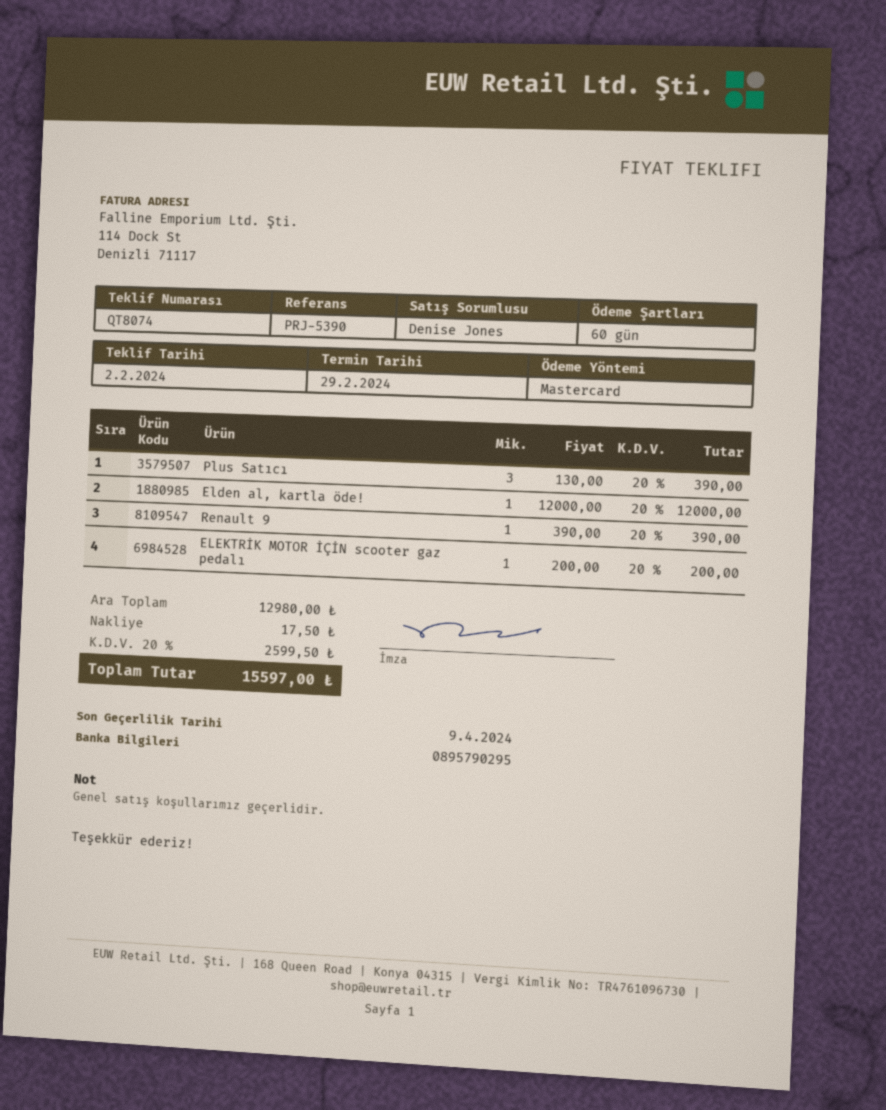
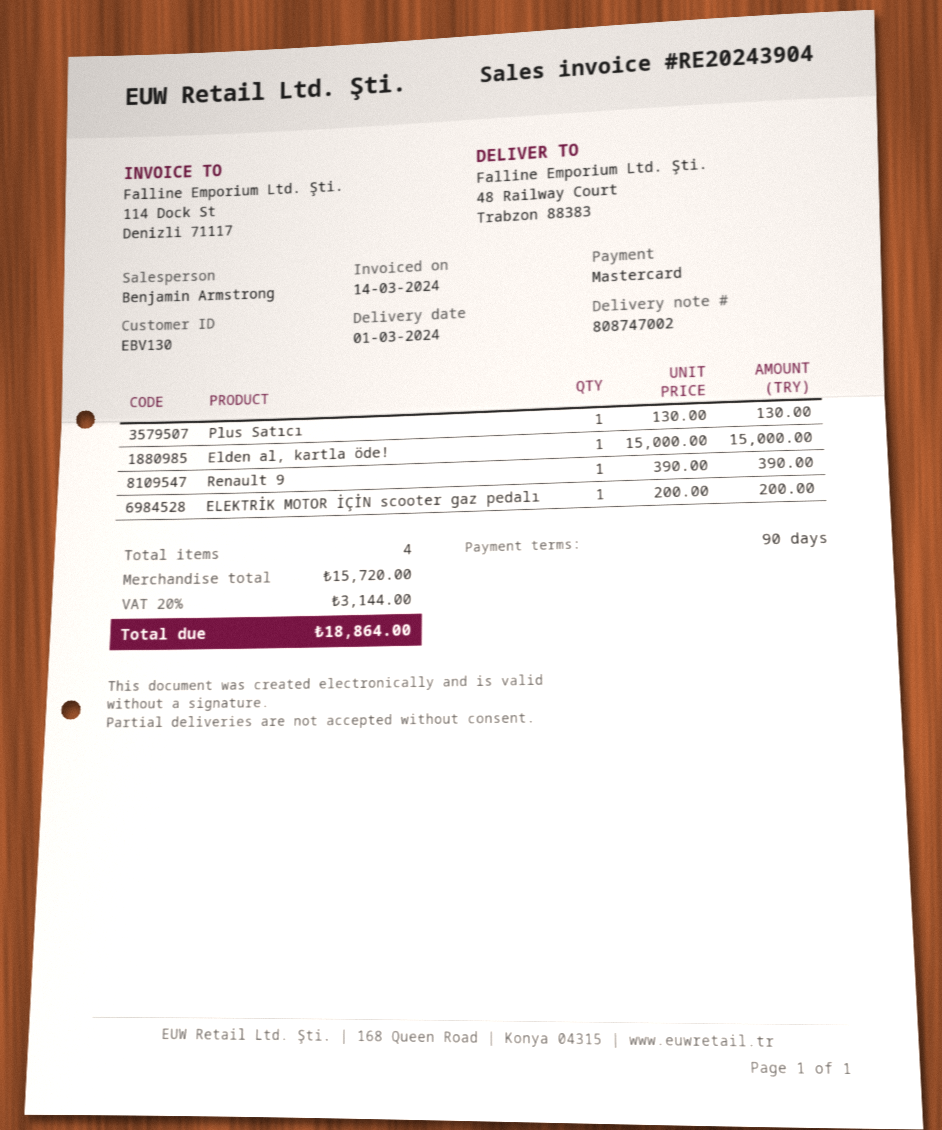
delivery date: 2024-02-29 -> 2024-03-01
payment terms: 60 days -> 90 days
sales rep: Denise Jones -> Benjamin Armstrong
Plus Satıcı: 3 x 130.00 = 390.00 -> 1 x 130.00 = 130.00
Elden al, kartla öde!: 1 x 12000.00 = 12000.00 -> 1 x 15000.00 = 15000.00
subtotal: 12980.00 -> 15720.00
shipping: 17.50 -> none
tax: 20% = 2599.50 -> 20% = 3144.00
total: 15597.00 -> 18864.00

